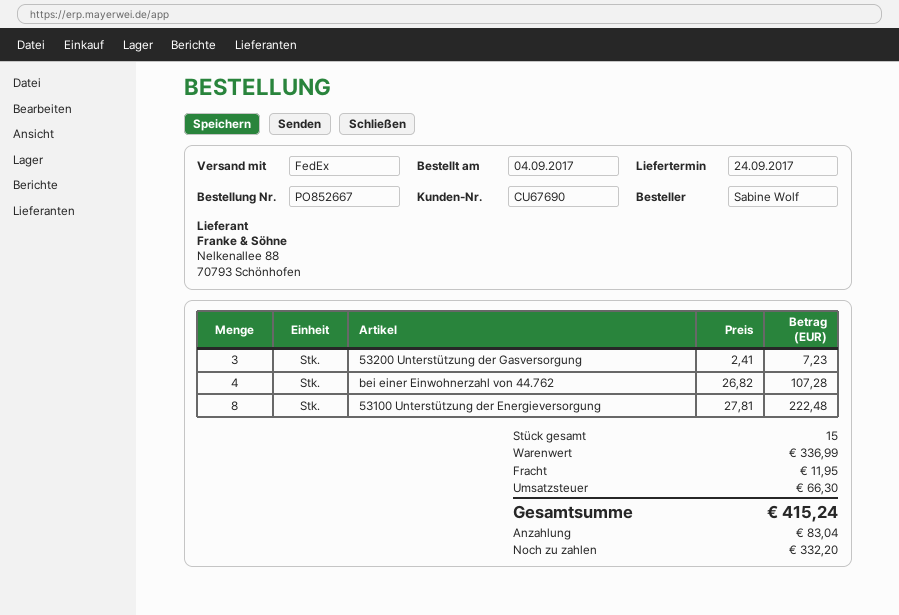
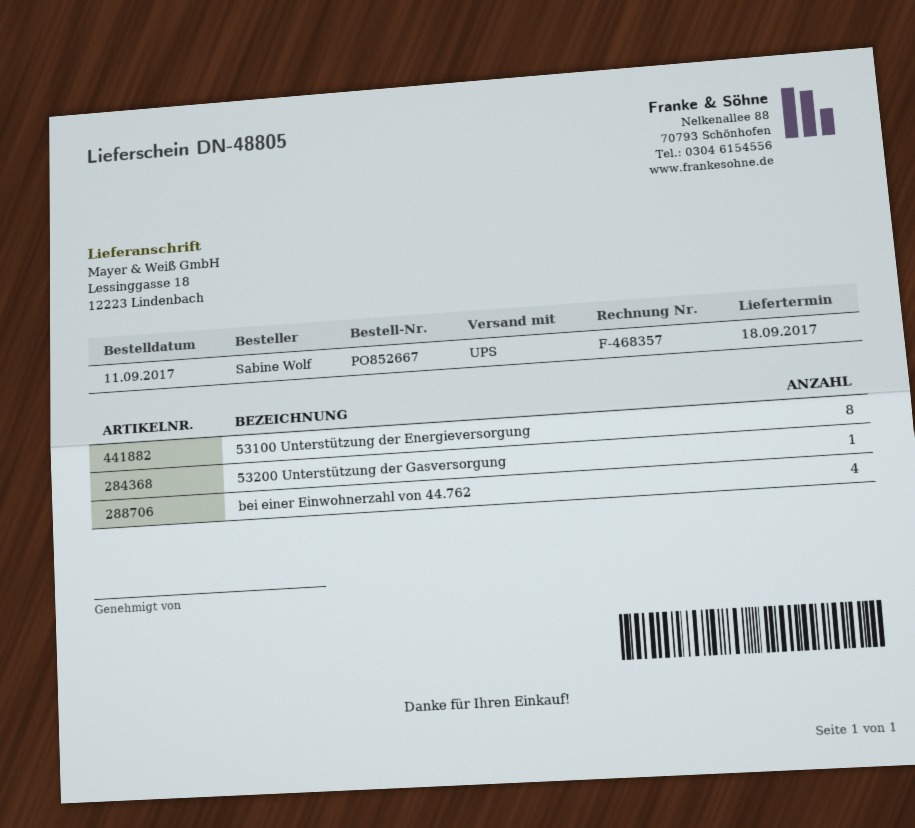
order date: 2017-09-04 -> 2017-09-11
delivery date: 2017-09-24 -> 2017-09-18
shipping method: FedEx -> UPS
53200 Unterstützung der Gasversorgung: 3 -> 1

